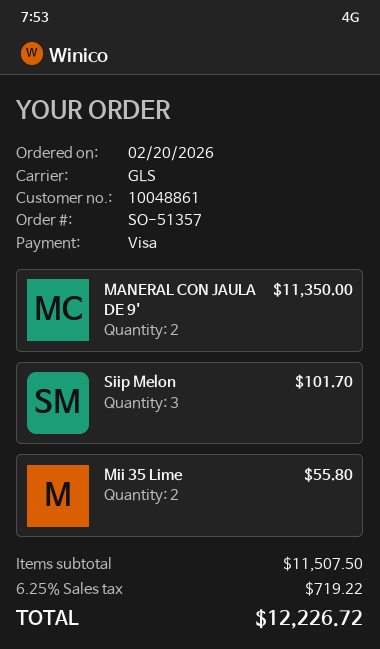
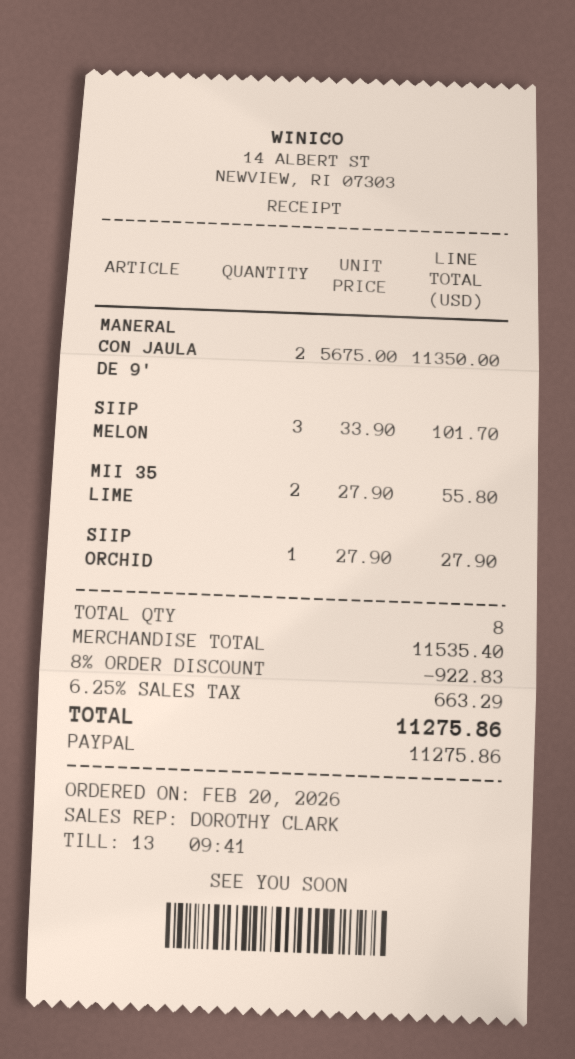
payment method: Visa -> PayPal
SIIP ORCHID: none -> 1 for 27.90
subtotal: 11507.50 -> 11535.40
discount: none -> 8% = 922.83
tax: 6.25% = 719.22 -> 6.25% = 663.29
total: 12226.72 -> 11275.86

